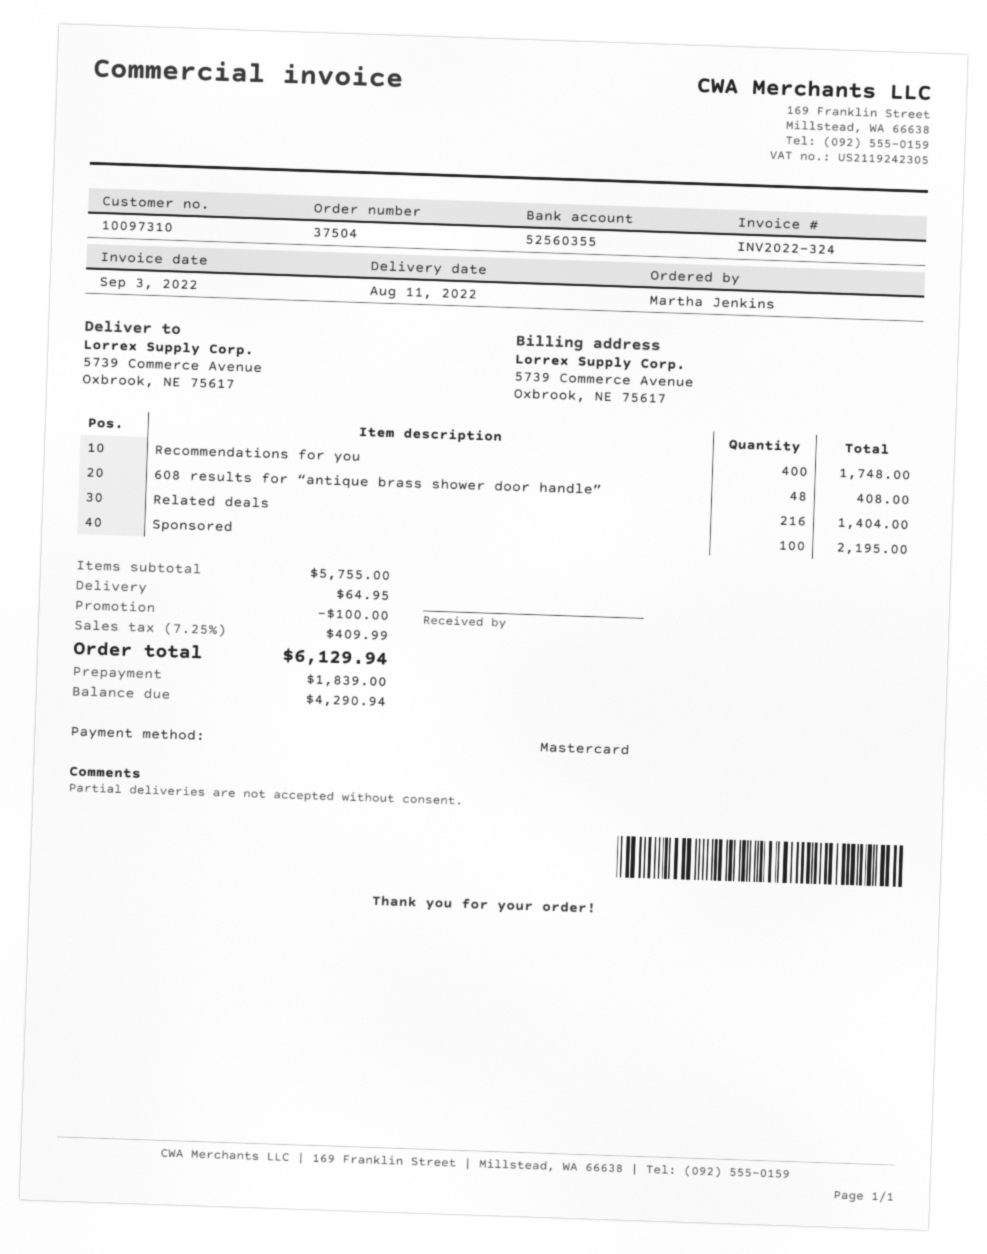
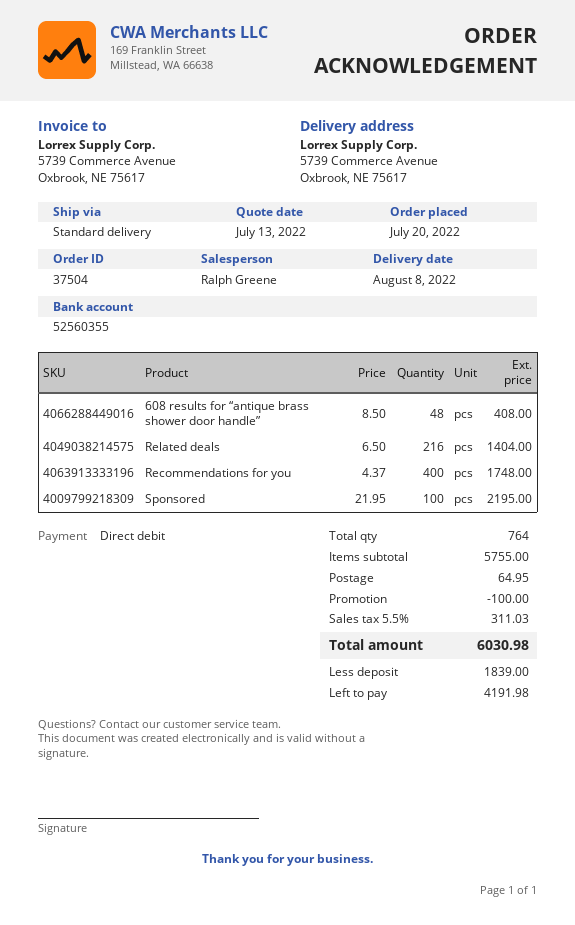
delivery date: 2022-08-11 -> 2022-08-08
payment method: Mastercard -> direct debit
tax: 7.25% = 409.99 -> 5.5% = 311.03
total: 6129.94 -> 6030.98
balance: 4290.94 -> 4191.98

